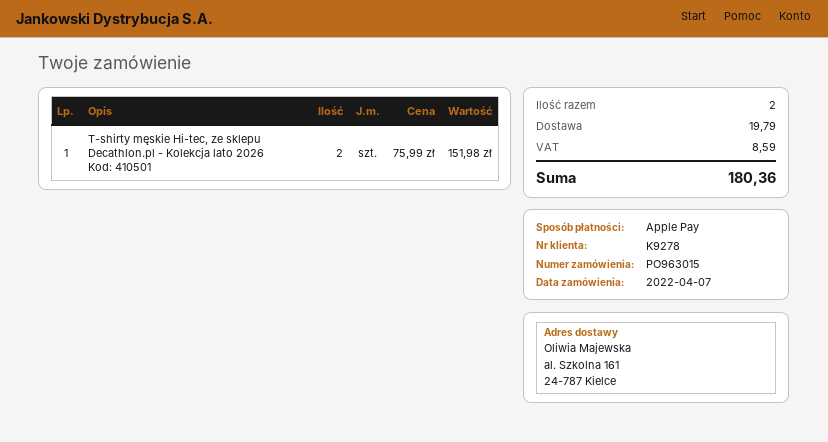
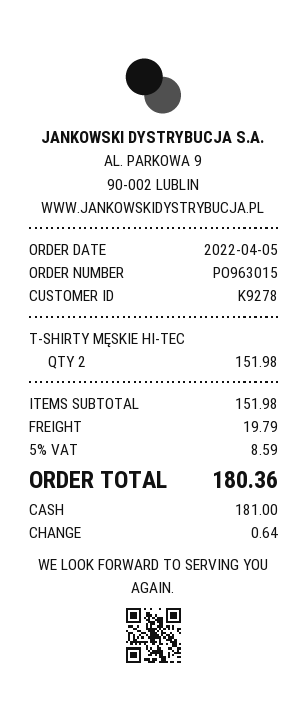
order date: 2022-04-07 -> 2022-04-05
payment method: Apple Pay -> cash

